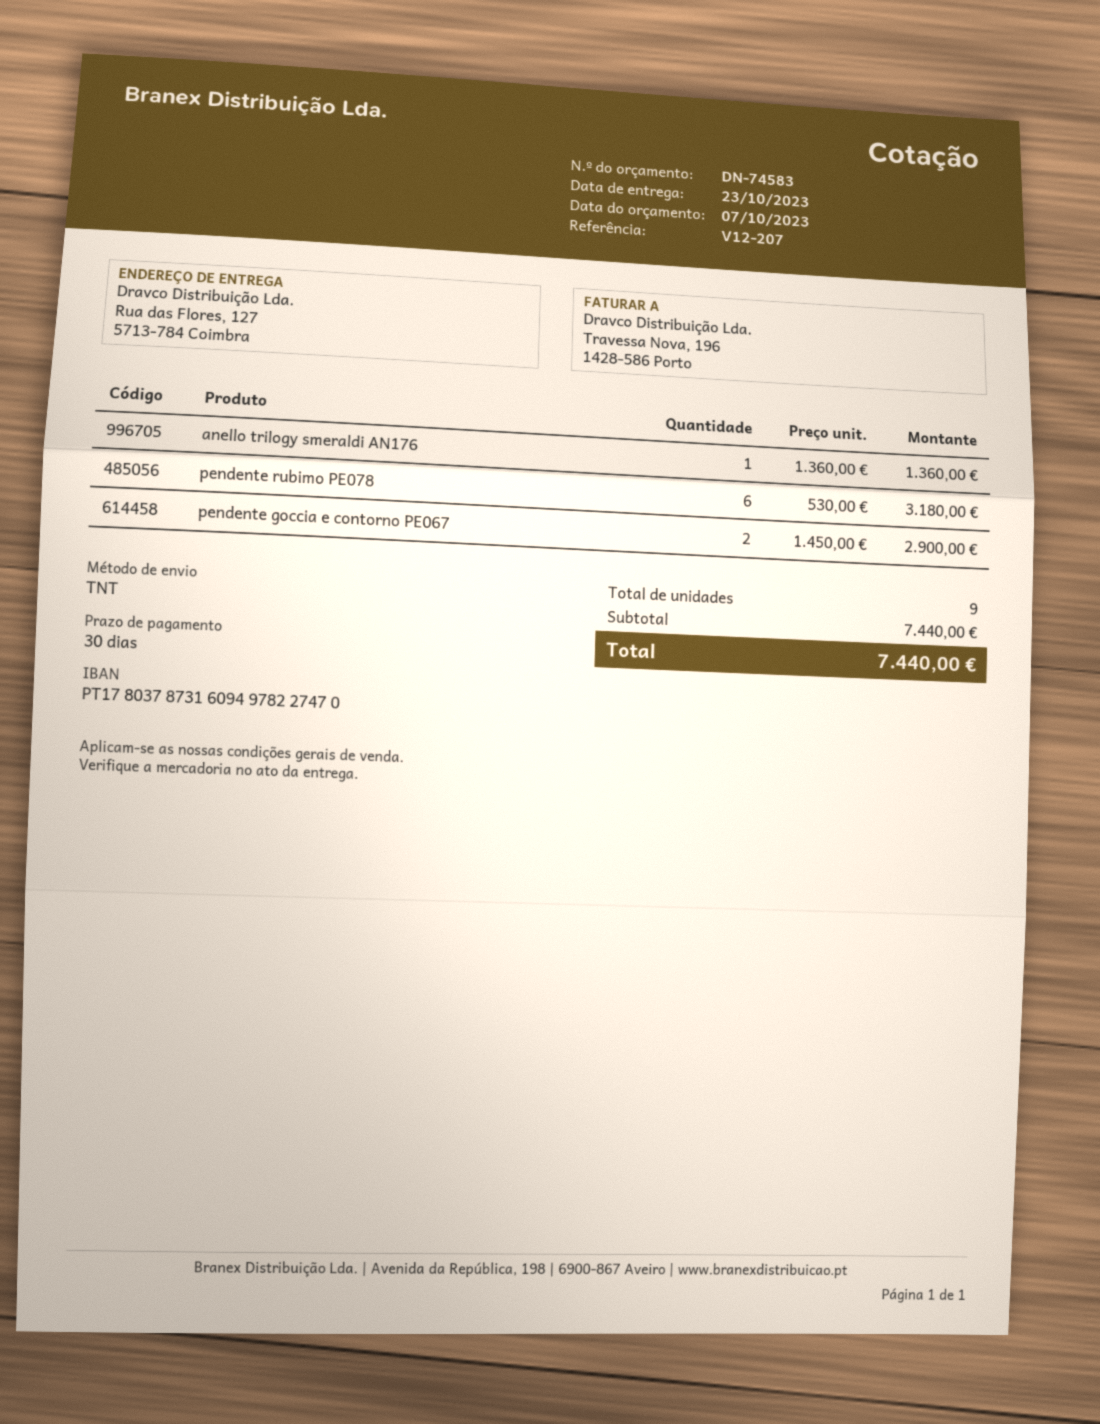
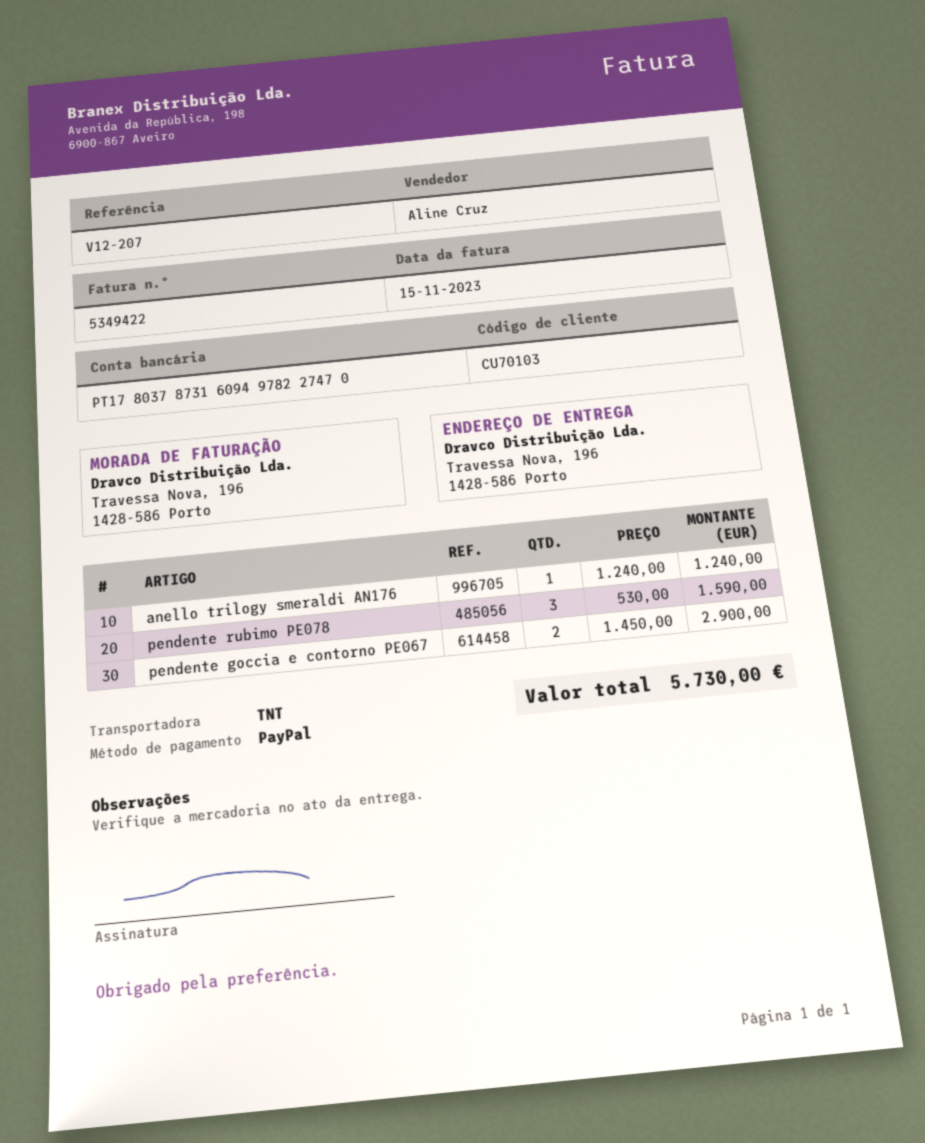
ship to: Rua das Flores, 127, 5713-784 Coimbra -> Travessa Nova, 196, 1428-586 Porto
anello trilogy smeraldi AN176: 1 x 1360.00 = 1360.00 -> 1 x 1240.00 = 1240.00
pendente rubimo PE078: 6 x 530.00 = 3180.00 -> 3 x 530.00 = 1590.00
total: 7440.00 -> 5730.00

